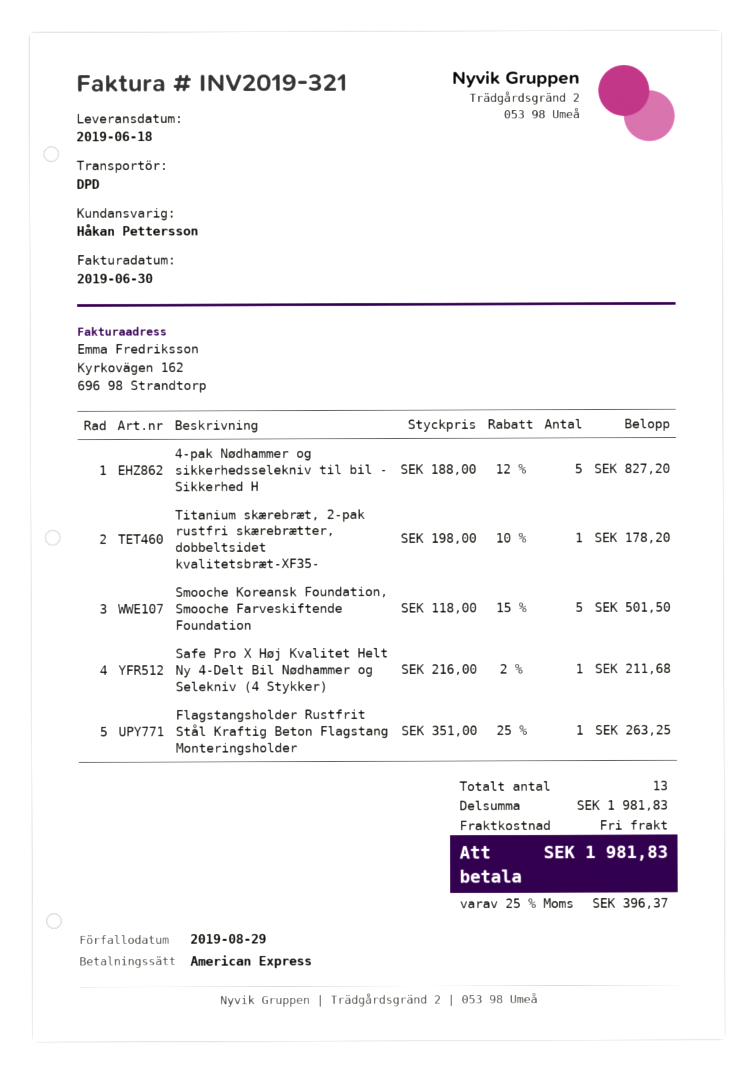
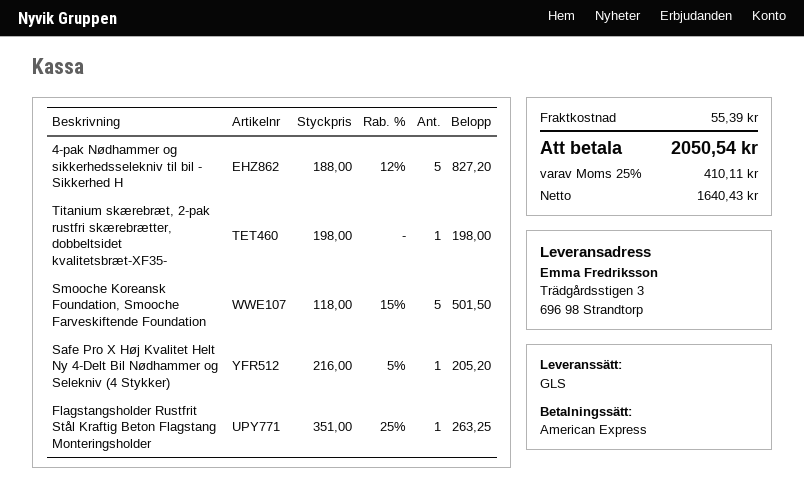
shipping method: DPD -> GLS
Titanium skærebræt, 2-pak rustfri skærebrætter, dobbeltsidet kvalitetsbræt-XF35-: 1 x 198.00 - 10% = 178.20 -> 1 x 198.00 = 198.00
Safe Pro X Høj Kvalitet Helt Ny 4-Delt Bil Nødhammer og Selekniv (4 Stykker): 1 x 216.00 - 2% = 211.68 -> 1 x 216.00 - 5% = 205.20
shipping: 0.00 -> 55.39
tax: 25% = 396.37 -> 25% = 410.11
total: 1981.83 -> 2050.54

